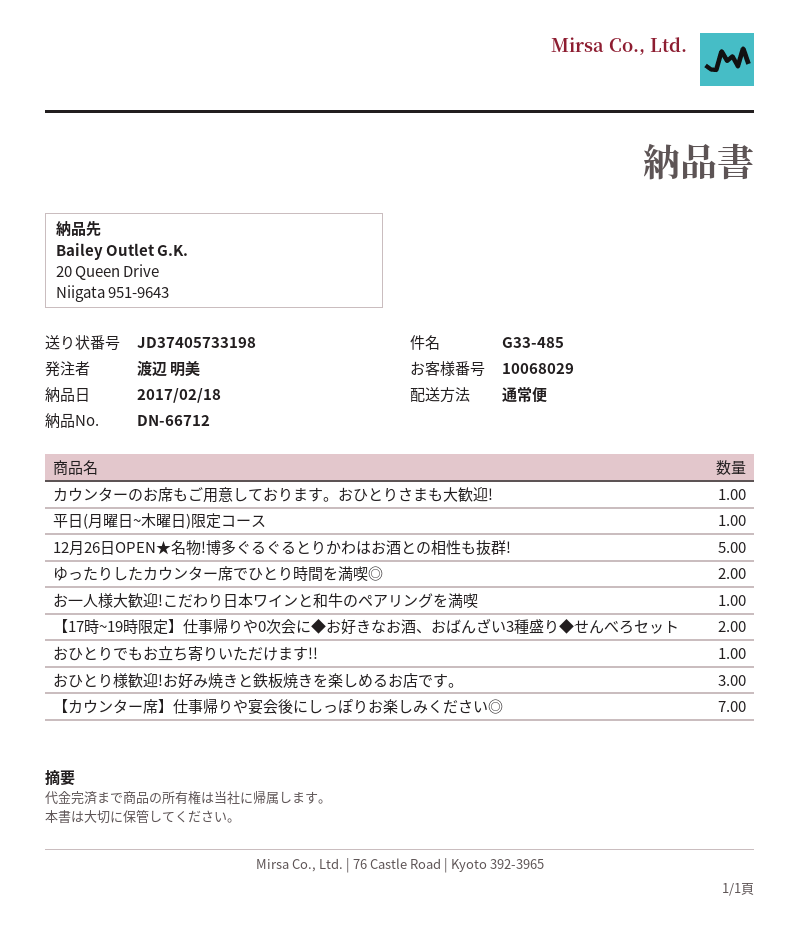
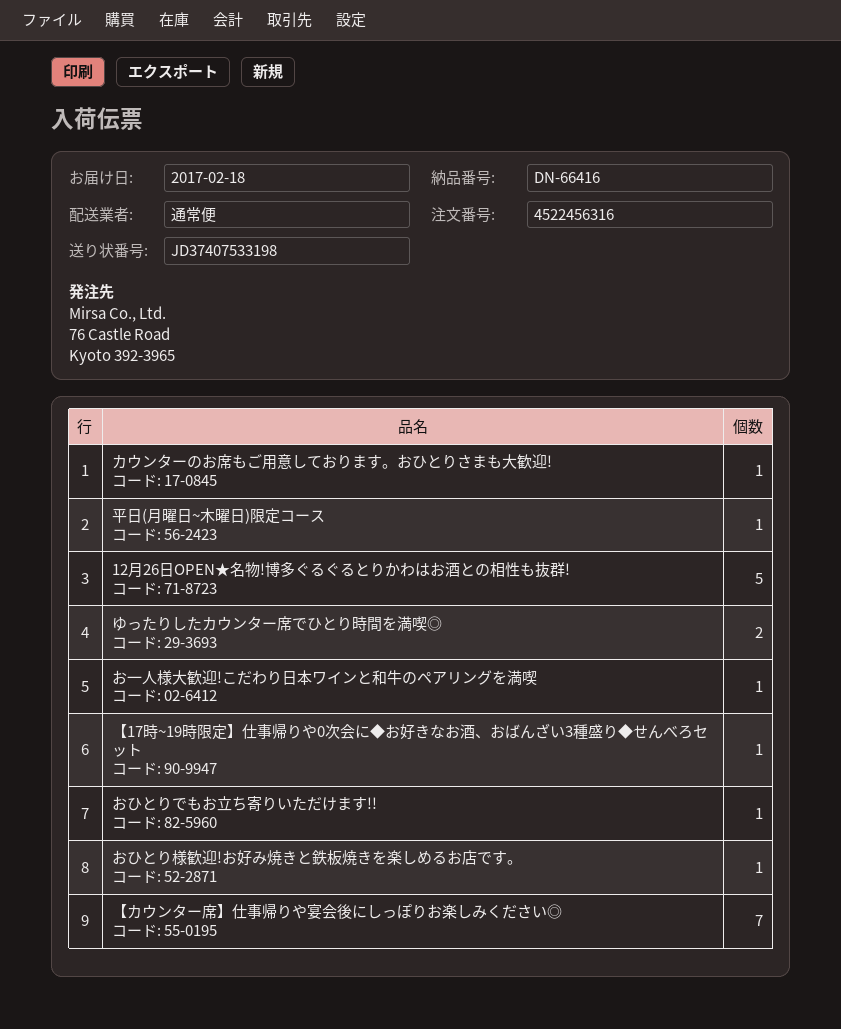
delivery note number: DN-66712 -> DN-66416
tracking number: JD37405733198 -> JD37407533198
【17時~19時限定】仕事帰りや0次会に◆お好きなお酒、おばんざい3種盛り◆せんべろセット: 2 -> 1
おひとり様歓迎!お好み焼きと鉄板焼きを楽しめるお店です。: 3 -> 1

